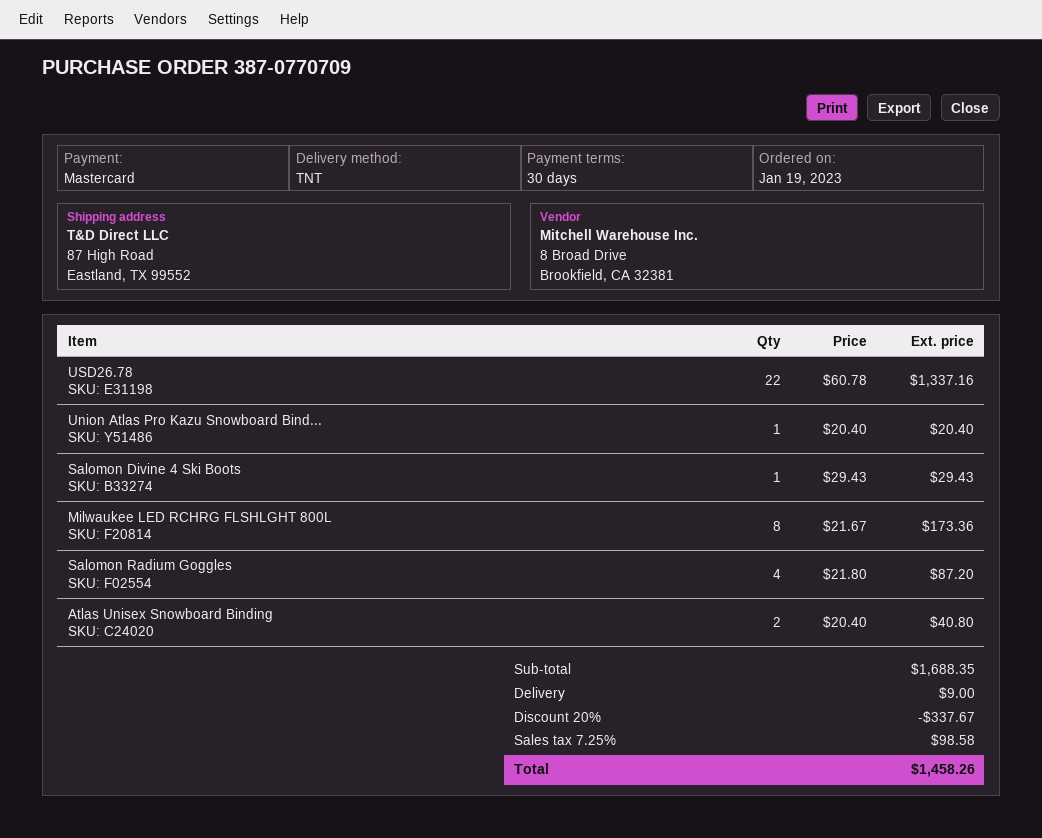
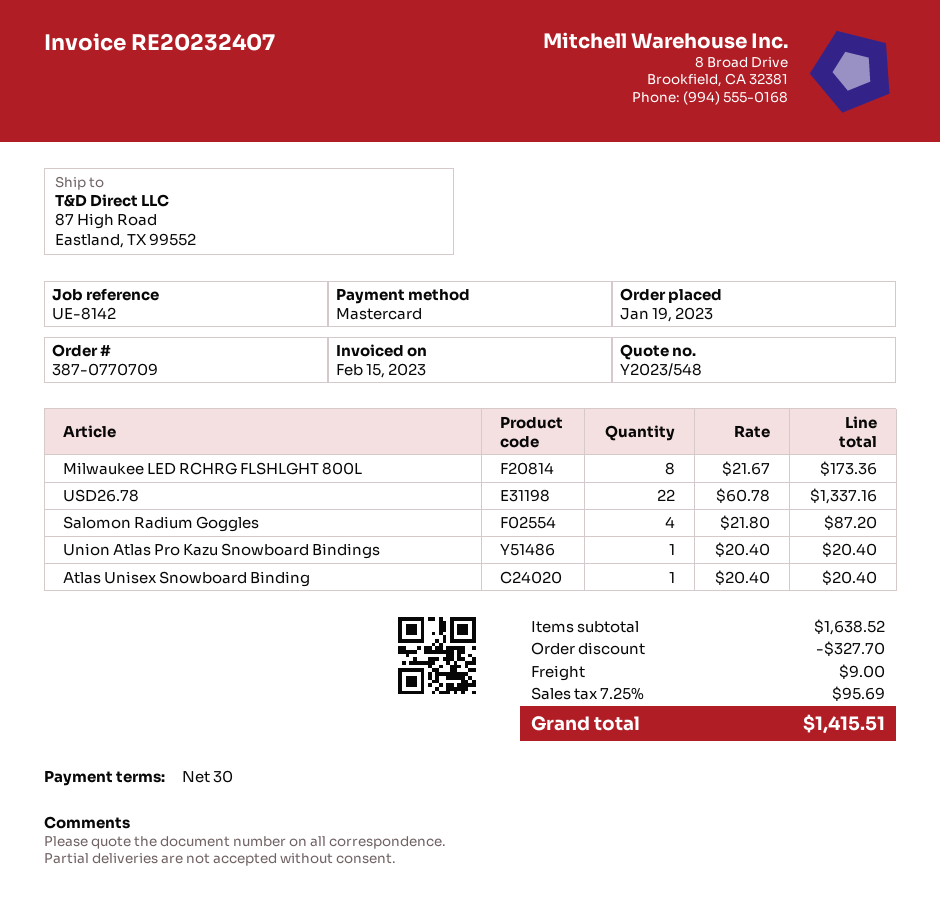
Salomon Divine 4 Ski Boots: 1 x 29.43 = 29.43 -> none
Atlas Unisex Snowboard Binding: 2 x 20.40 = 40.80 -> 1 x 20.40 = 20.40
subtotal: 1688.35 -> 1638.52
discount: 337.67 -> 327.70
tax: 7.25% = 98.58 -> 7.25% = 95.69
total: 1458.26 -> 1415.51

